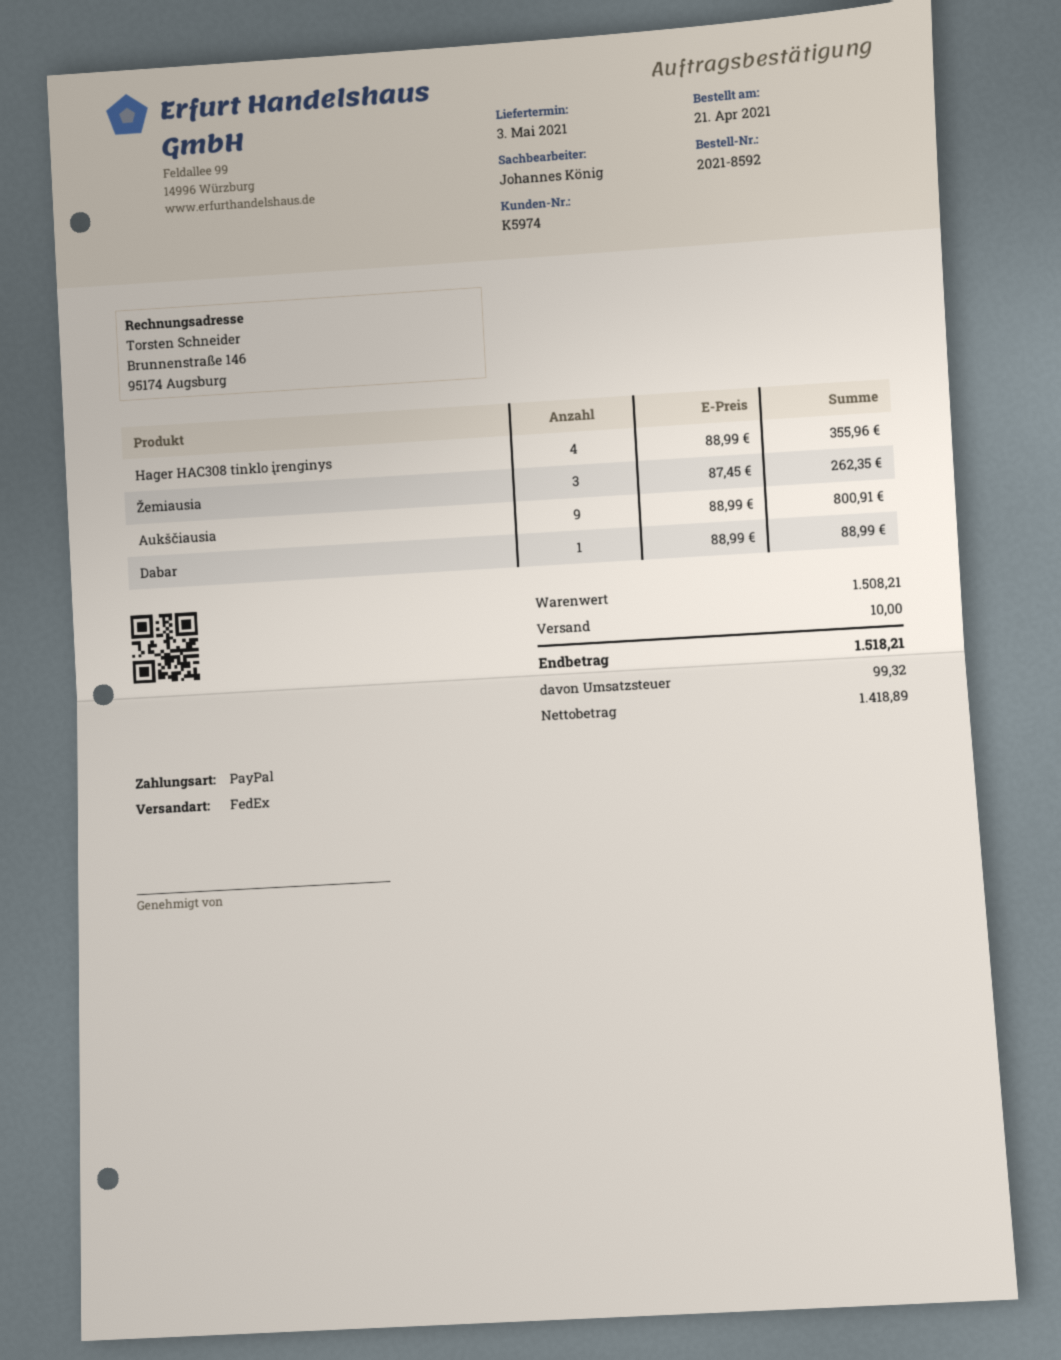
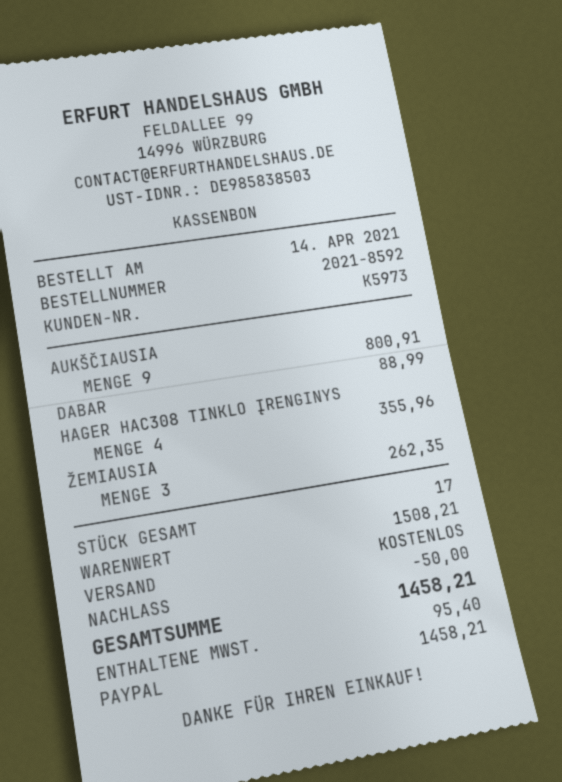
order date: 2021-04-21 -> 2021-04-14
customer number: K5974 -> K5973
discount: none -> 50.00
shipping: 10.00 -> 0.00
tax: 99.32 -> 95.40
total: 1518.21 -> 1458.21

